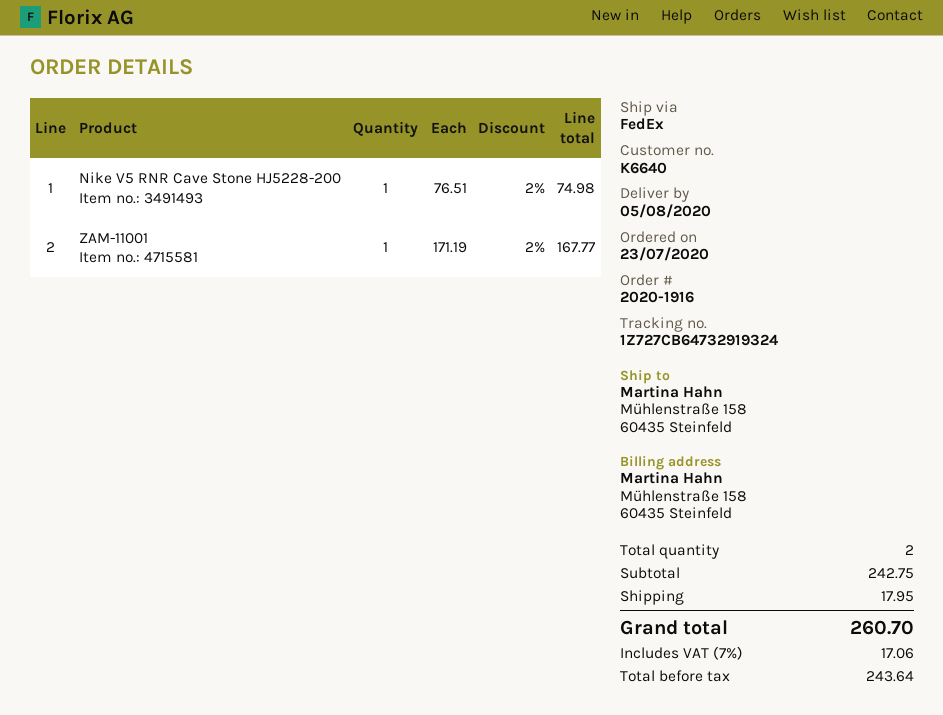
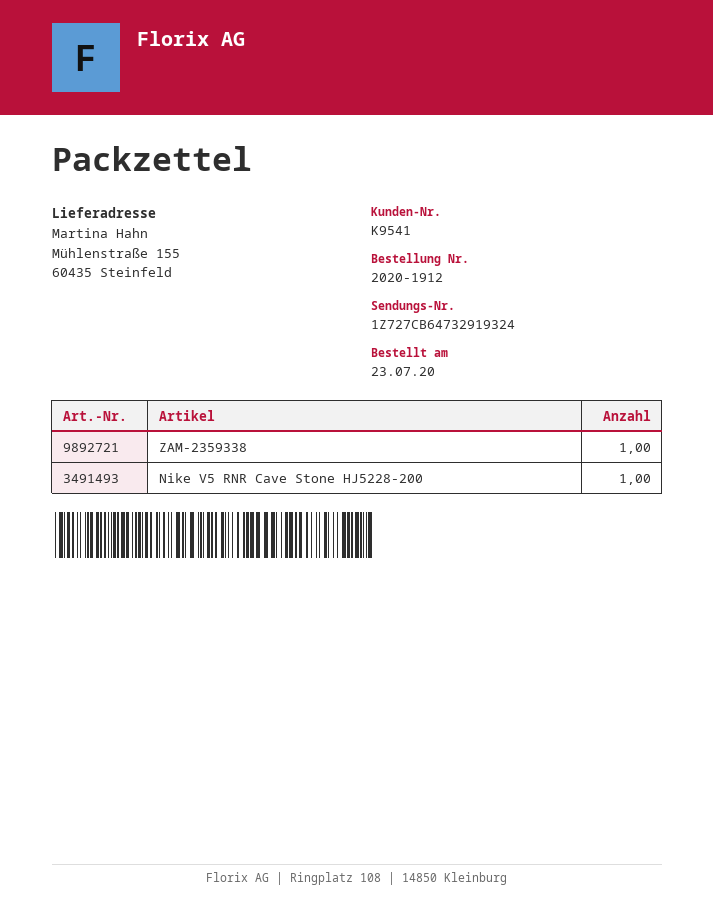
order number: 2020-1916 -> 2020-1912
customer number: K6640 -> K9541
ship to: Mühlenstraße 158, 60435 Steinfeld -> Mühlenstraße 155, 60435 Steinfeld
ZAM-11001: 1 -> none
ZAM-2359338: none -> 1

